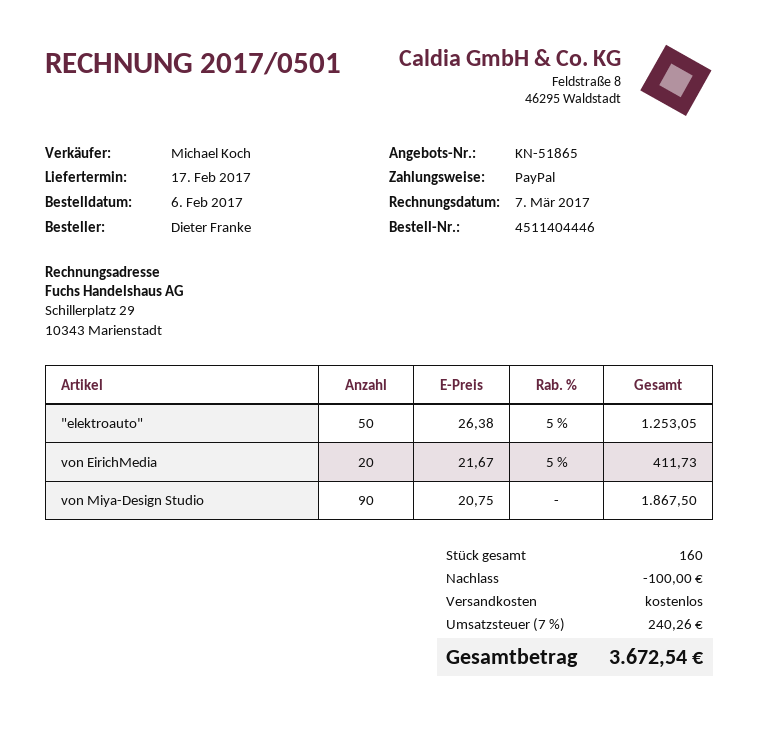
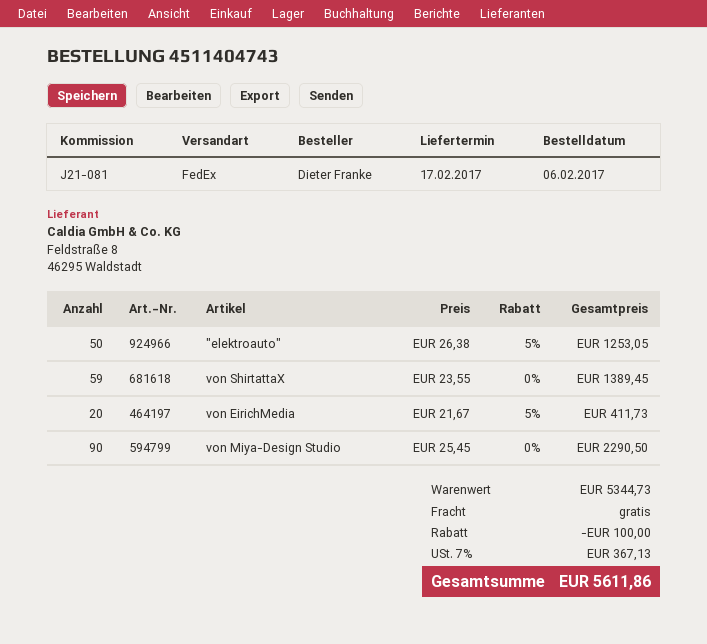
order number: 4511404446 -> 4511404743
von Miya-Design Studio: 90 x 20.75 = 1867.50 -> 90 x 25.45 = 2290.50
von ShirtattaX: none -> 59 x 23.55 = 1389.45
tax: 7% = 240.26 -> 7% = 367.13
total: 3672.54 -> 5611.86

